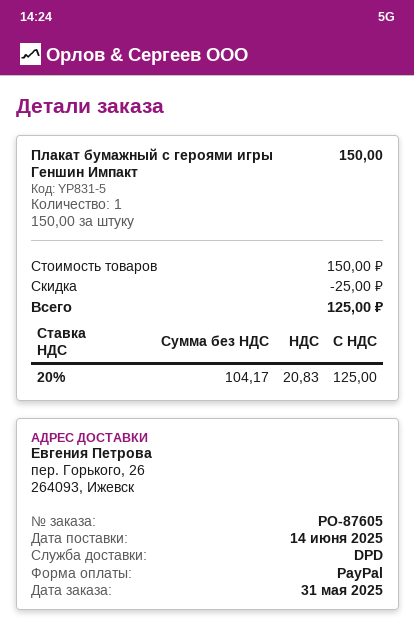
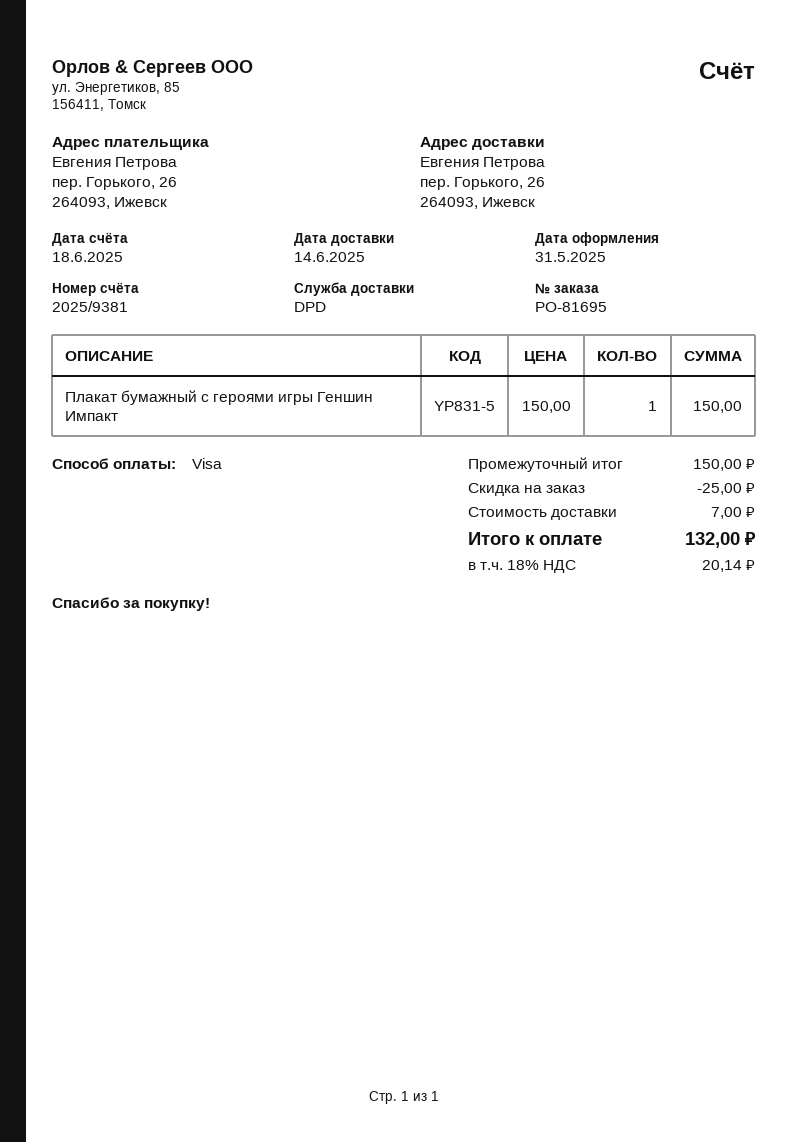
order number: PO-87605 -> PO-81695
payment method: PayPal -> Visa
shipping: none -> 7.00
tax: 20% = 20.83 -> 18% = 20.14
total: 125.00 -> 132.00

